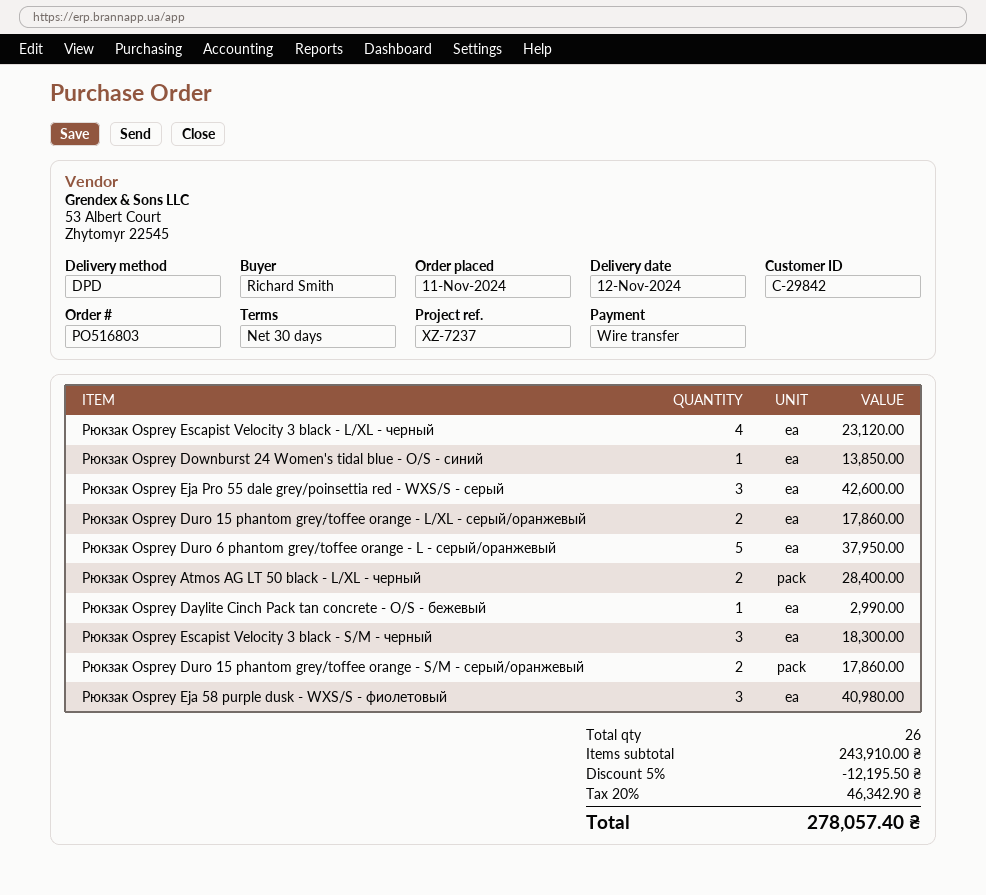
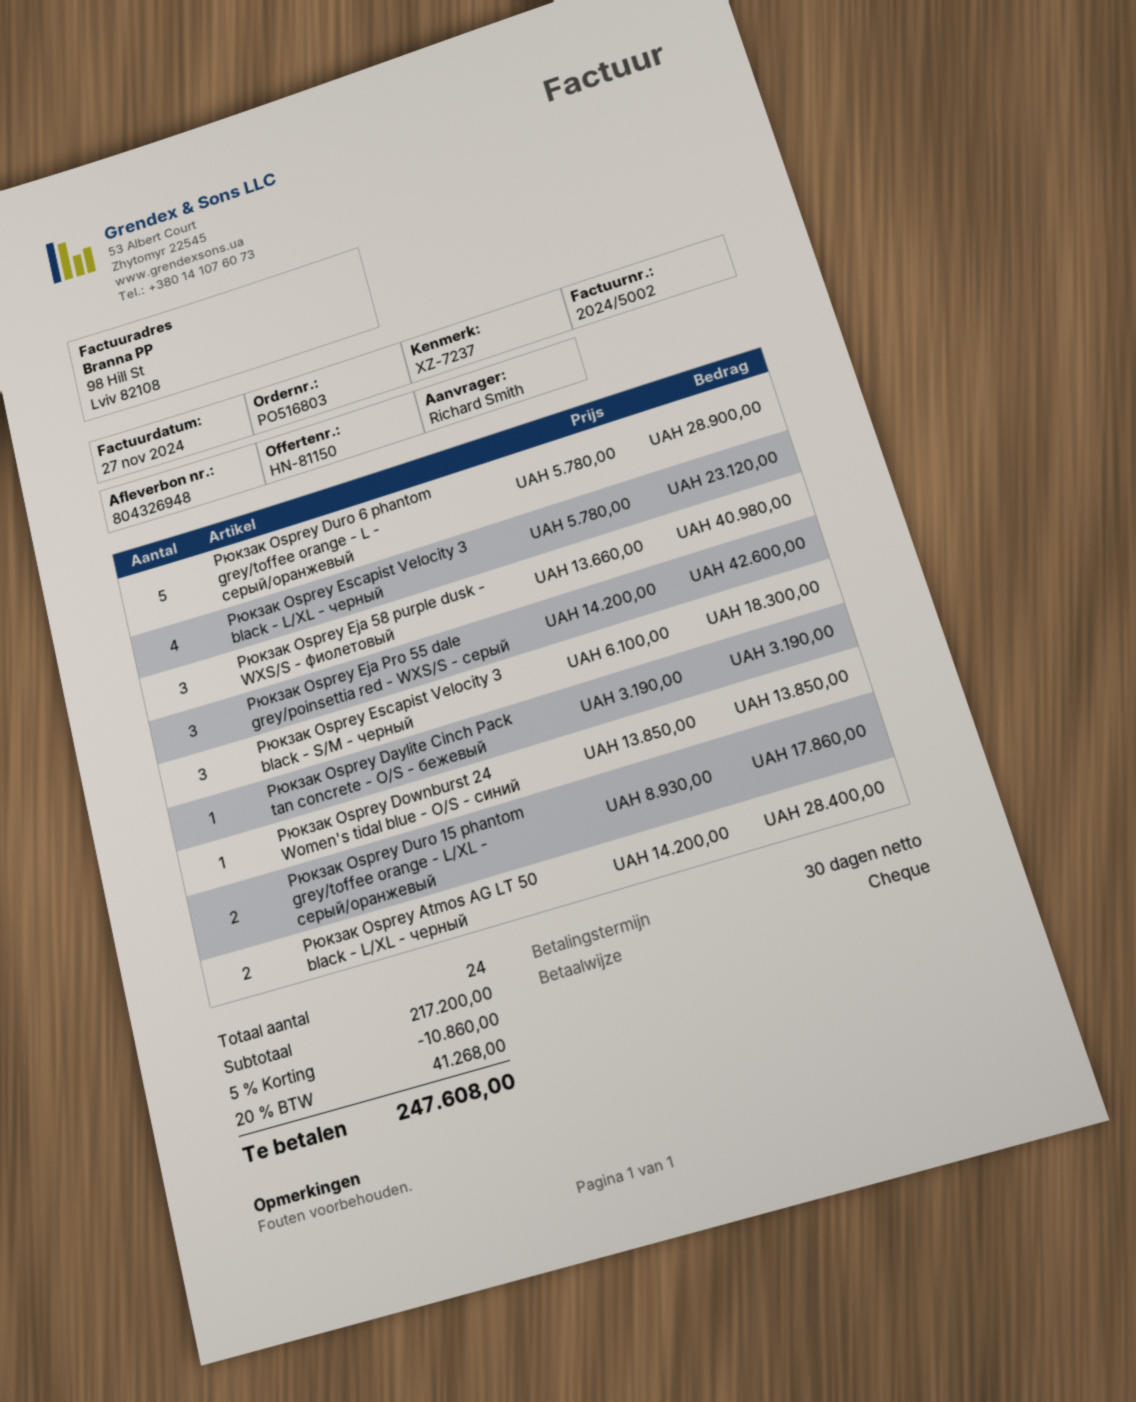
payment method: bank transfer -> cheque
Рюкзак Osprey Duro 6 phantom grey/toffee orange - L - серый/оранжевый: 5 for 37950.00 -> 5 for 28900.00
Рюкзак Osprey Daylite Cinch Pack tan concrete - O/S - бежевый: 1 for 2990.00 -> 1 for 3190.00
Рюкзак Osprey Duro 15 phantom grey/toffee orange - S/M - серый/оранжевый: 2 for 17860.00 -> none
total quantity: 26 -> 24
subtotal: 243910.00 -> 217200.00
discount: 5% = 12195.50 -> 5% = 10860.00
tax: 20% = 46342.90 -> 20% = 41268.00
total: 278057.40 -> 247608.00

